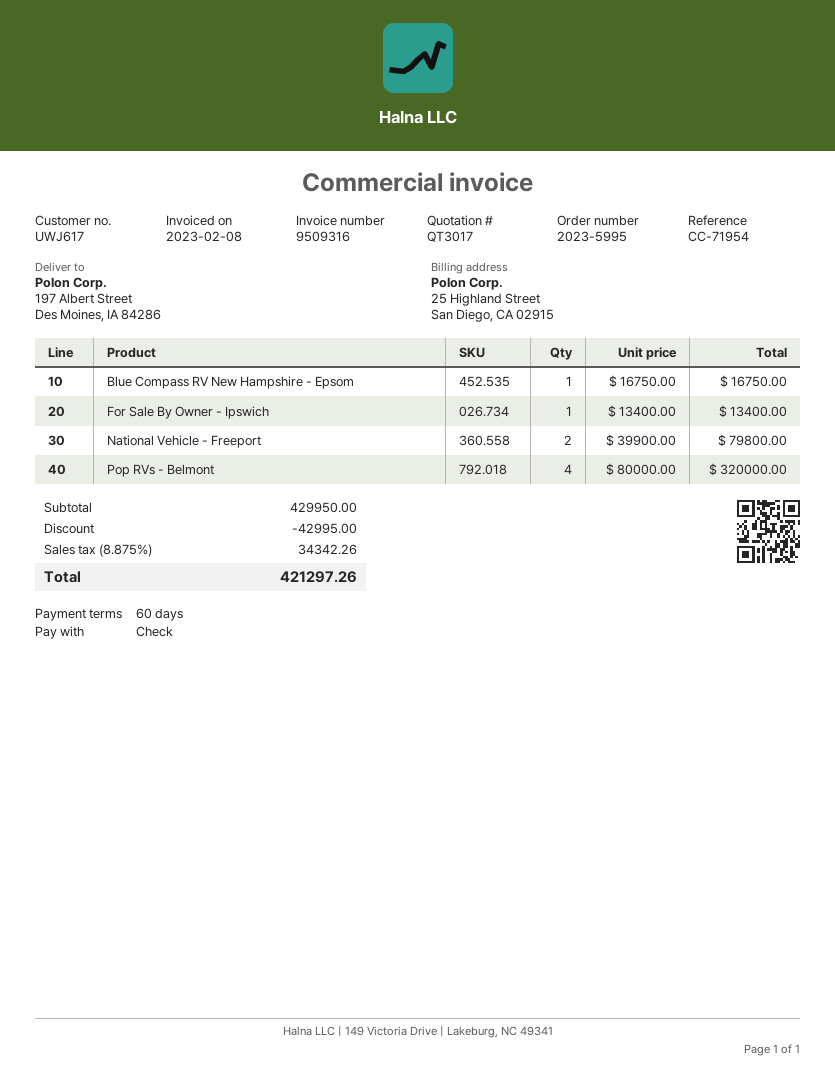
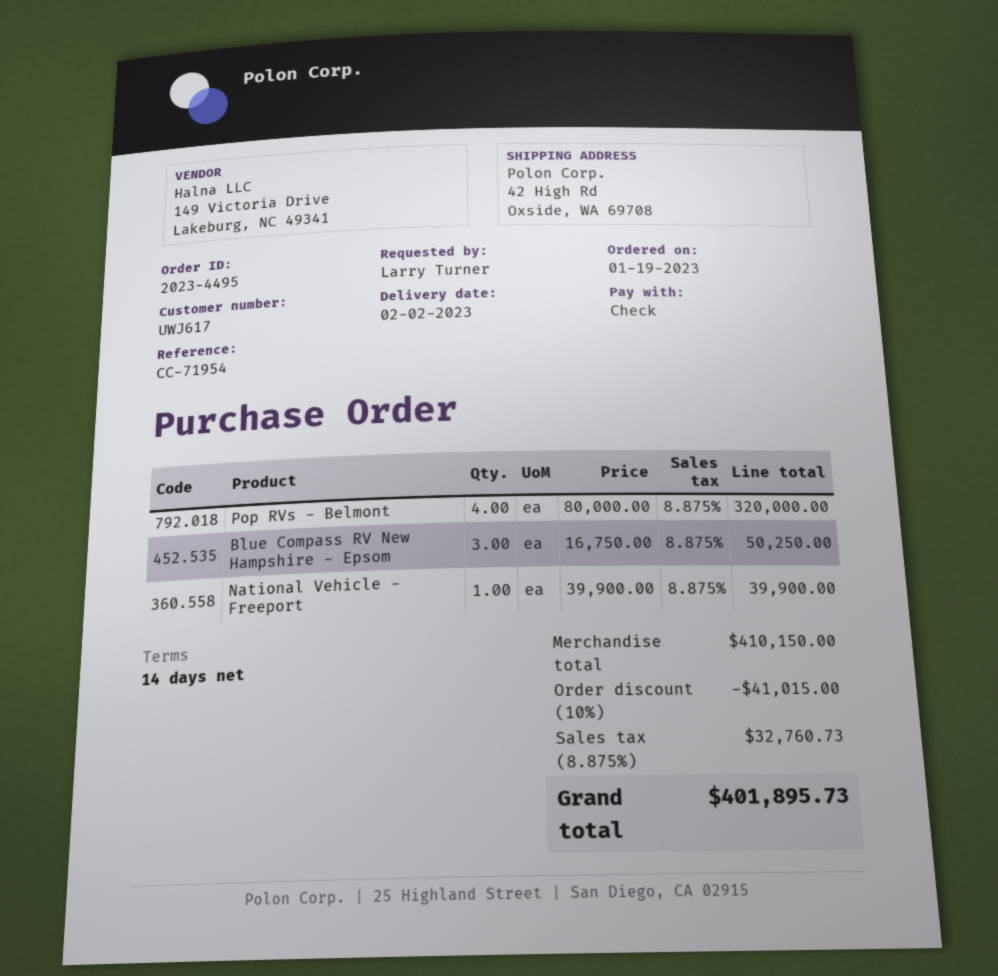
order number: 2023-5995 -> 2023-4495
payment terms: 60 days -> 14 days
ship to: 197 Albert Street, Des Moines, IA 84286 -> 42 High Rd, Oxside, WA 69708
Blue Compass RV New Hampshire - Epsom: 1 x 16750.00 = 16750.00 -> 3 x 16750.00 = 50250.00
For Sale By Owner - Ipswich: 1 x 13400.00 = 13400.00 -> none
National Vehicle - Freeport: 2 x 39900.00 = 79800.00 -> 1 x 39900.00 = 39900.00
subtotal: 429950.00 -> 410150.00
discount: 42995.00 -> 41015.00
tax: 8.875% = 34342.26 -> 8.875% = 32760.73
total: 421297.26 -> 401895.73

